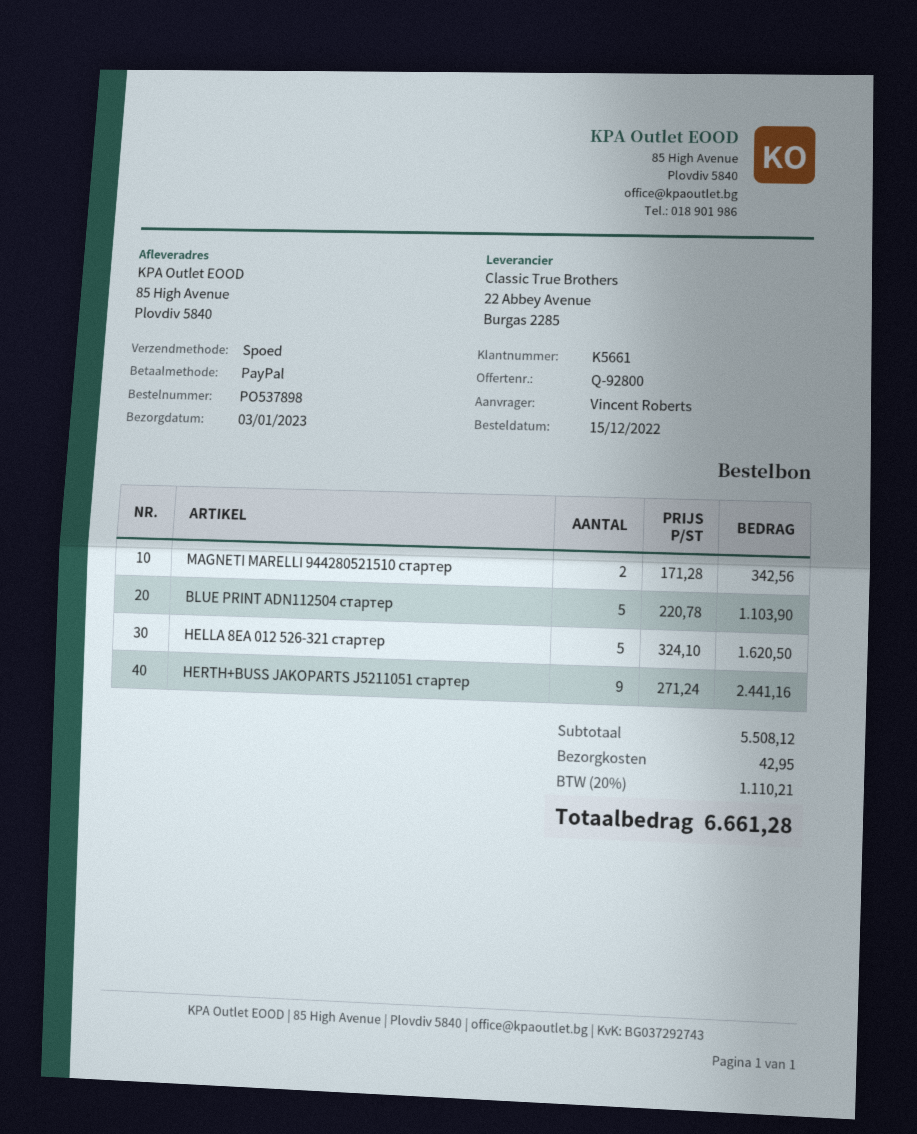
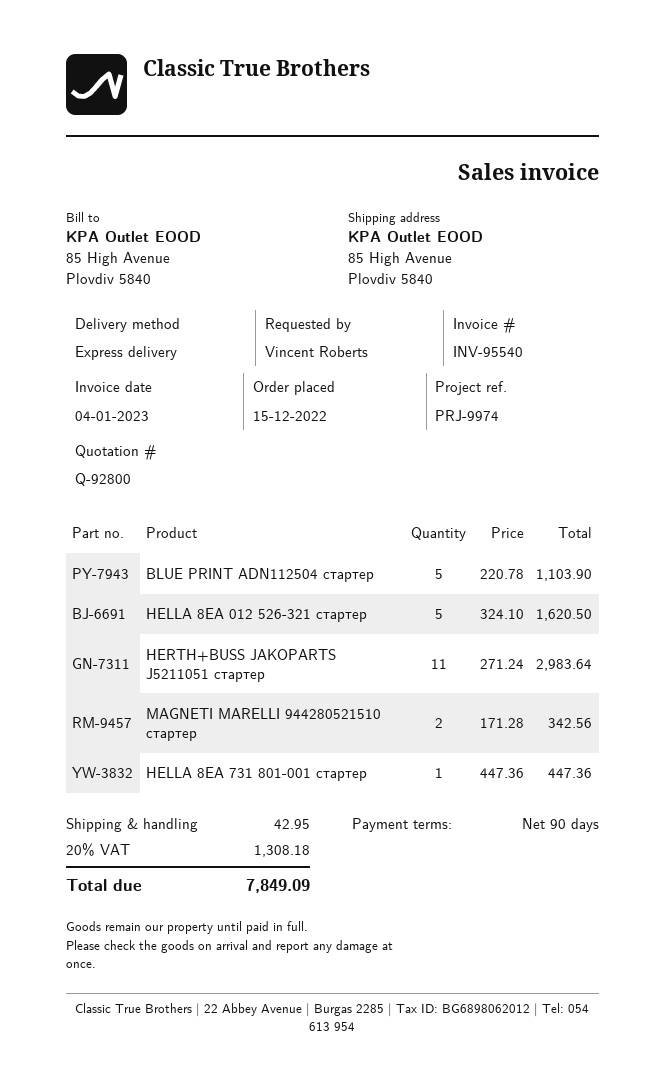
HERTH+BUSS JAKOPARTS J5211051 стартер: 9 x 271.24 = 2441.16 -> 11 x 271.24 = 2983.64
HELLA 8EA 731 801-001 стартер: none -> 1 x 447.36 = 447.36
tax: 20% = 1110.21 -> 20% = 1308.18
total: 6661.28 -> 7849.09

